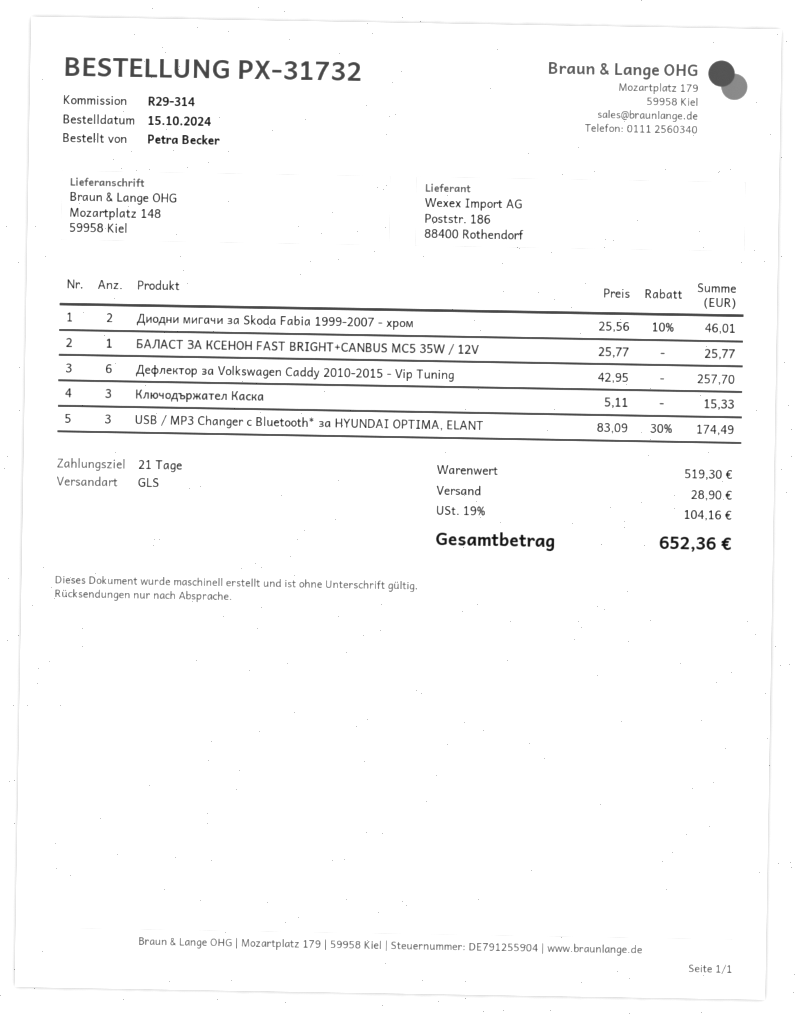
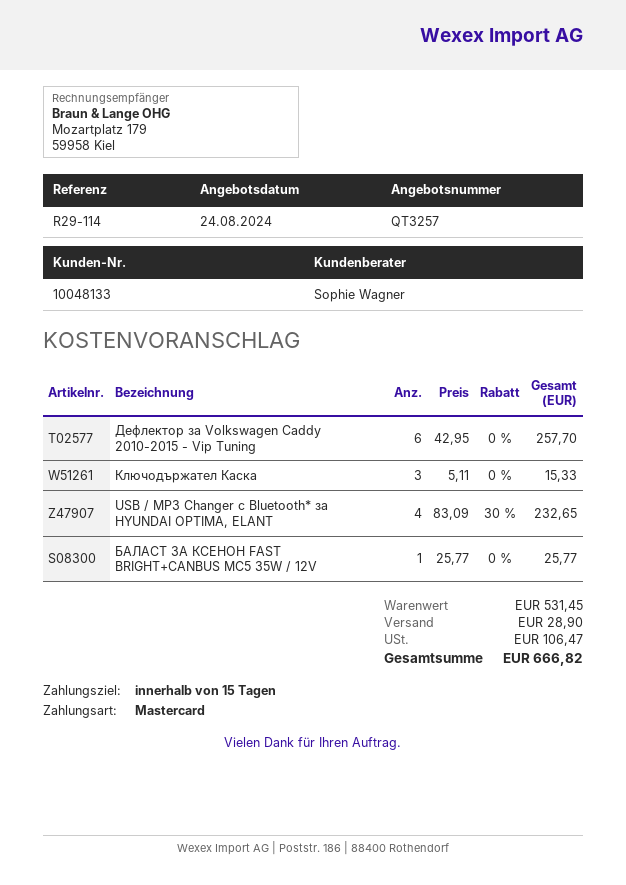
payment terms: 21 days -> 15 days
reference: R29-314 -> R29-114
Диодни мигачи за Skoda Fabia 1999-2007 - хром: 2 x 25.56 - 10% = 46.01 -> none
USB / MP3 Changer с Bluetooth* за HYUNDAI OPTIMA, ELANT: 3 x 83.09 - 30% = 174.49 -> 4 x 83.09 - 30% = 232.65
subtotal: 519.30 -> 531.45
tax: 104.16 -> 106.47
total: 652.36 -> 666.82

